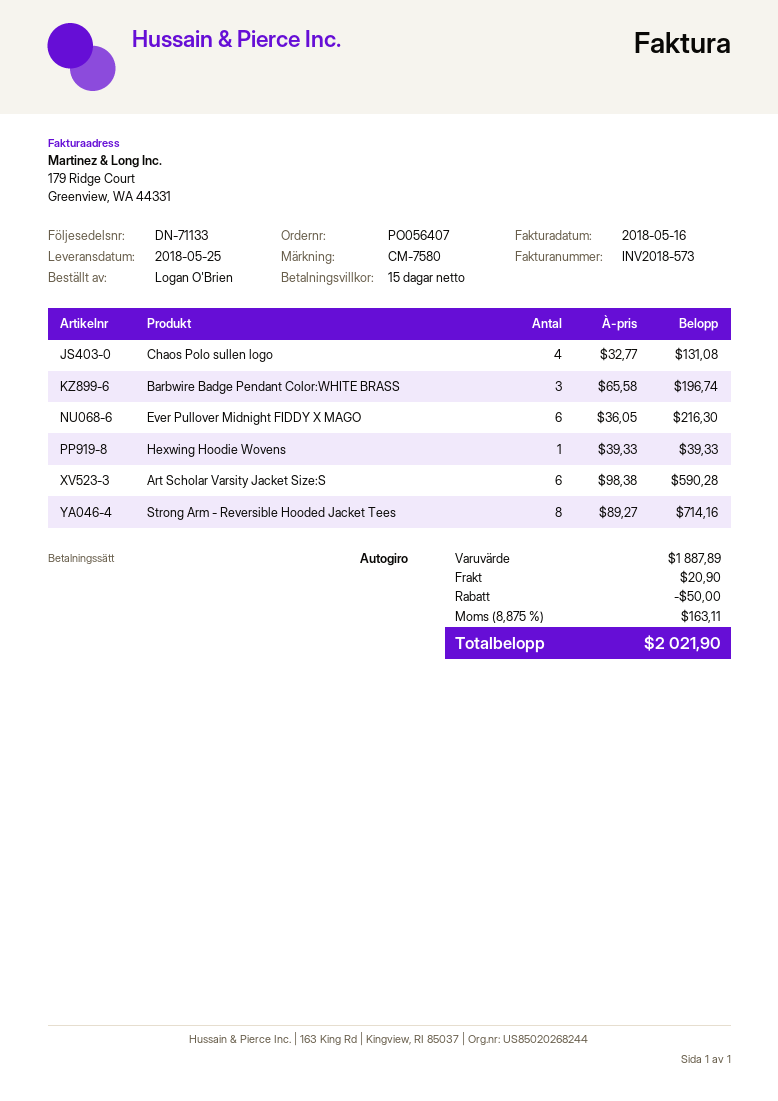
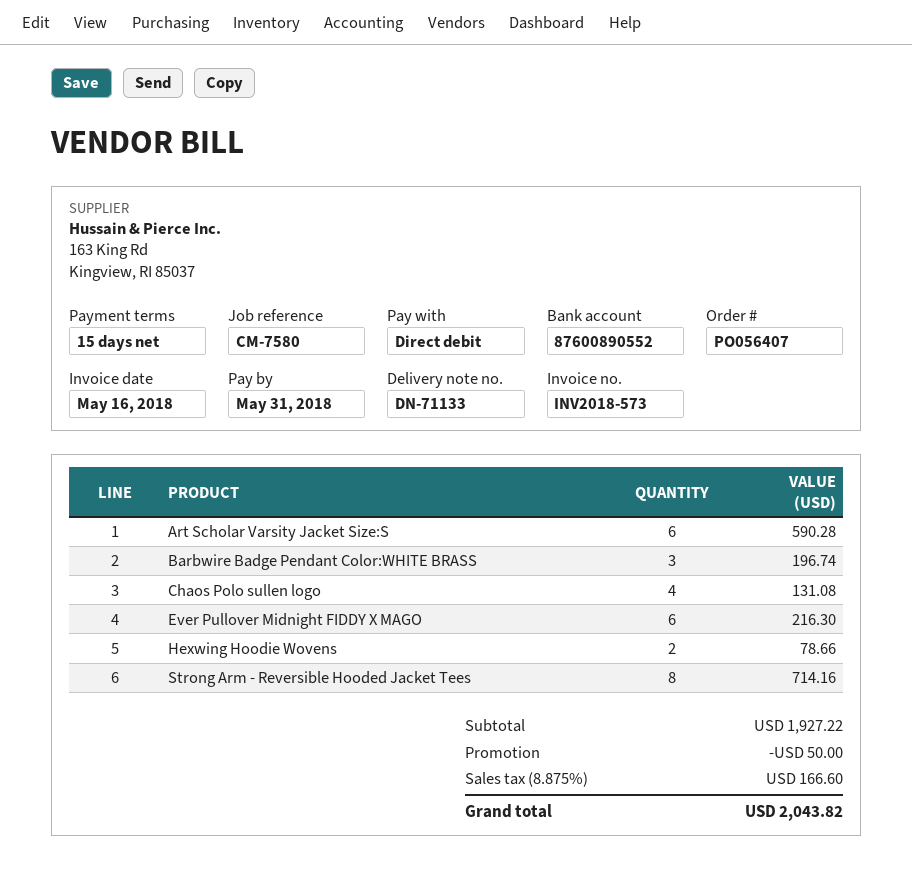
Hexwing Hoodie Wovens: 1 for 39.33 -> 2 for 78.66
subtotal: 1887.89 -> 1927.22
shipping: 20.90 -> none
tax: 8.875% = 163.11 -> 8.875% = 166.60
total: 2021.90 -> 2043.82

